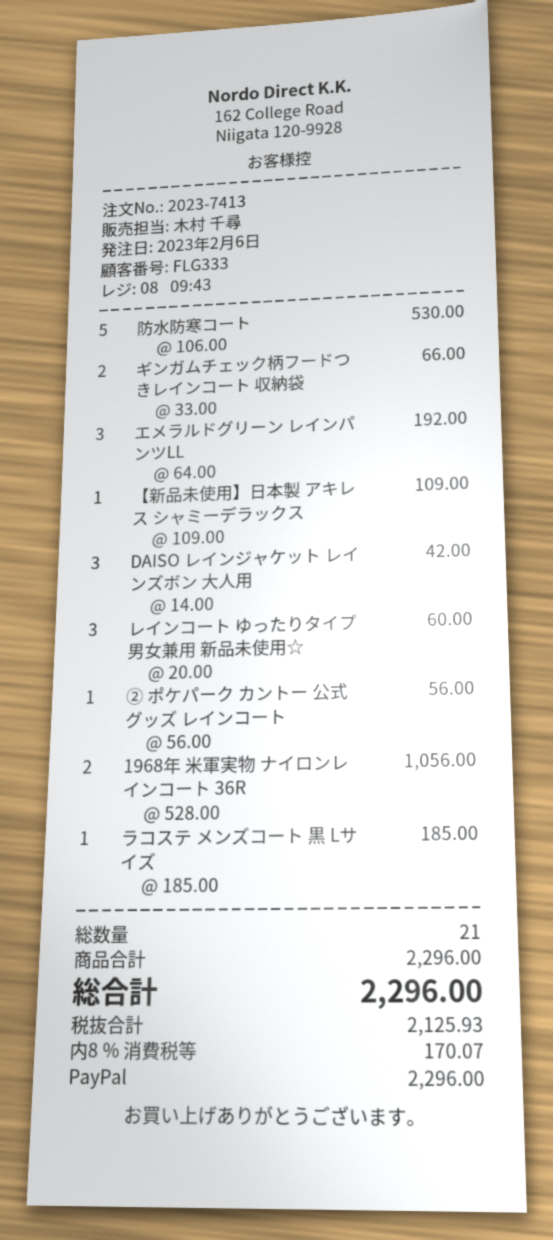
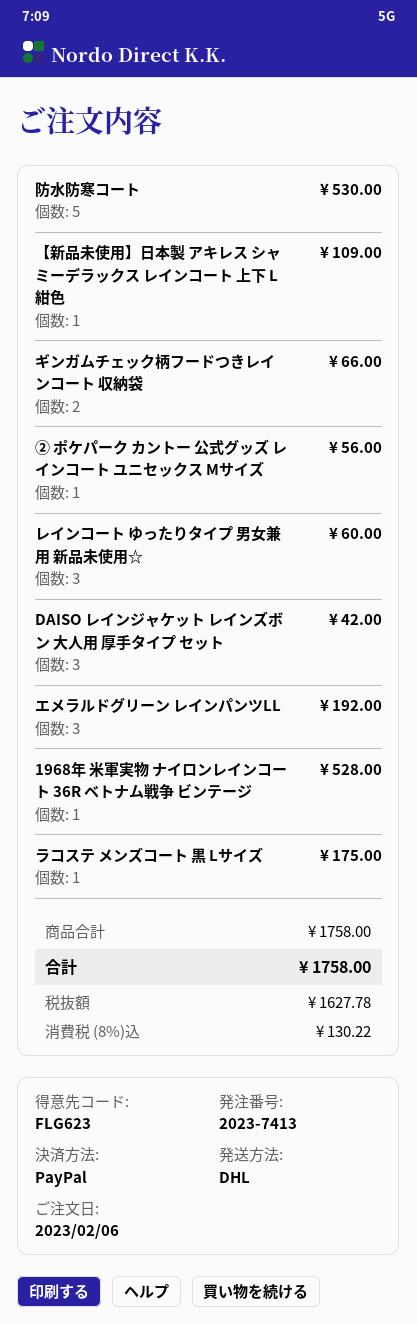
customer number: FLG333 -> FLG623
1968年 米軍実物 ナイロンレインコート 36R: 2 for 1056.00 -> 1 for 528.00
ラコステ メンズコート 黒 Lサイズ: 1 for 185.00 -> 1 for 175.00
subtotal: 2296.00 -> 1758.00
net: 2125.93 -> 1627.78
tax: 8% = 170.07 -> 8% = 130.22
total: 2296.00 -> 1758.00

